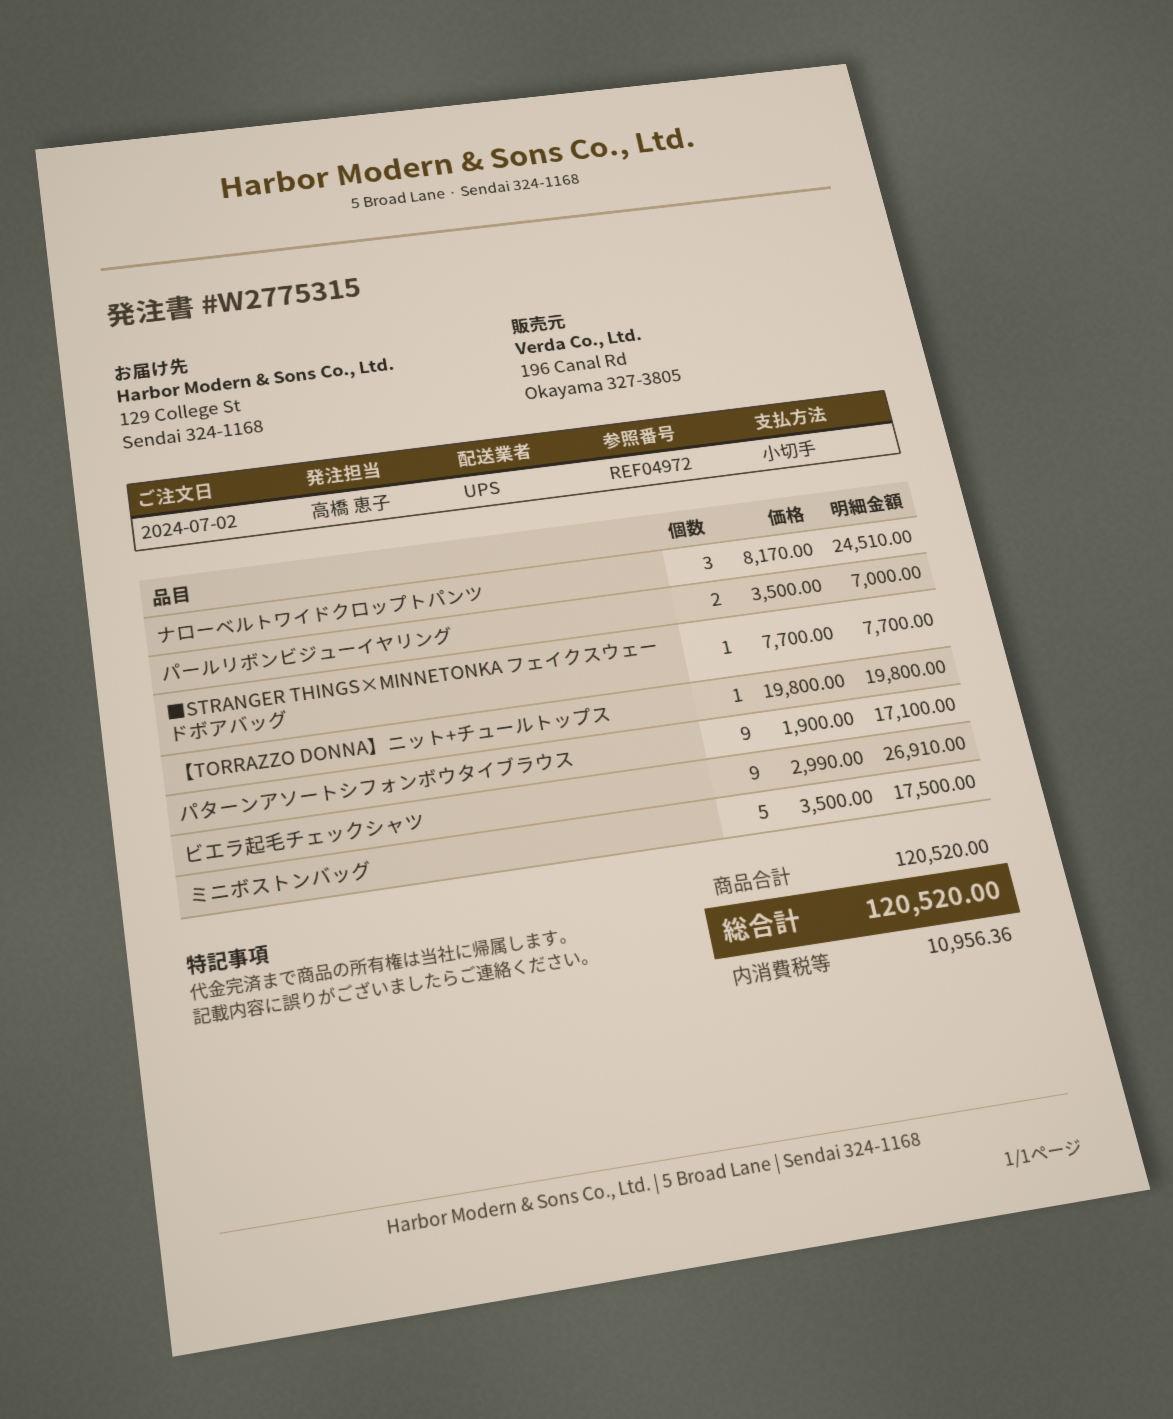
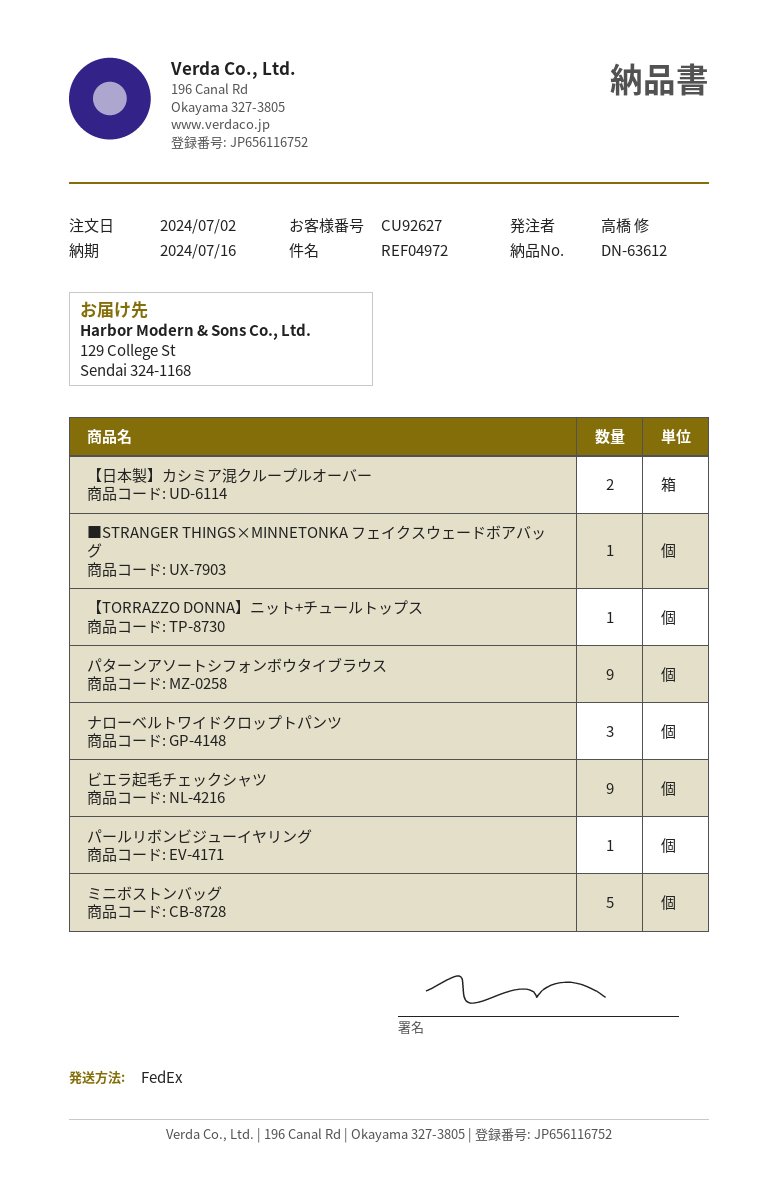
ordered by: 高橋 恵子 -> 高橋 修
shipping method: UPS -> FedEx
パールリボンビジューイヤリング: 2 -> 1
【日本製】カシミア混クループルオーバー: none -> 2

